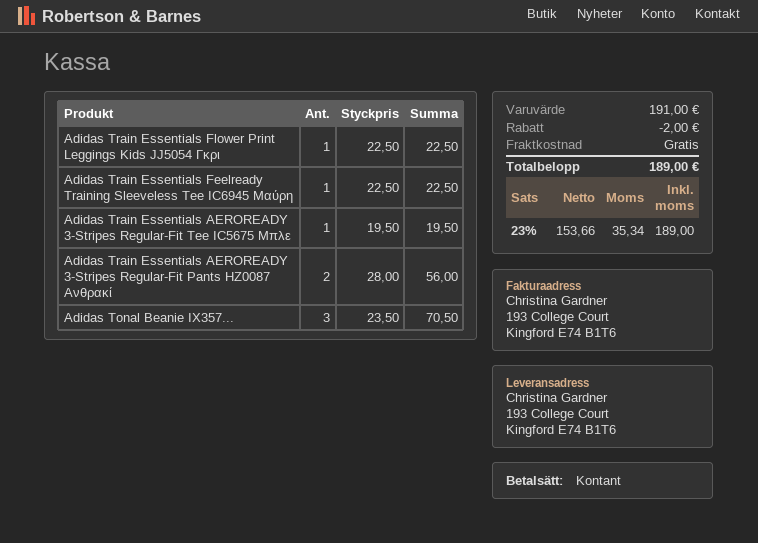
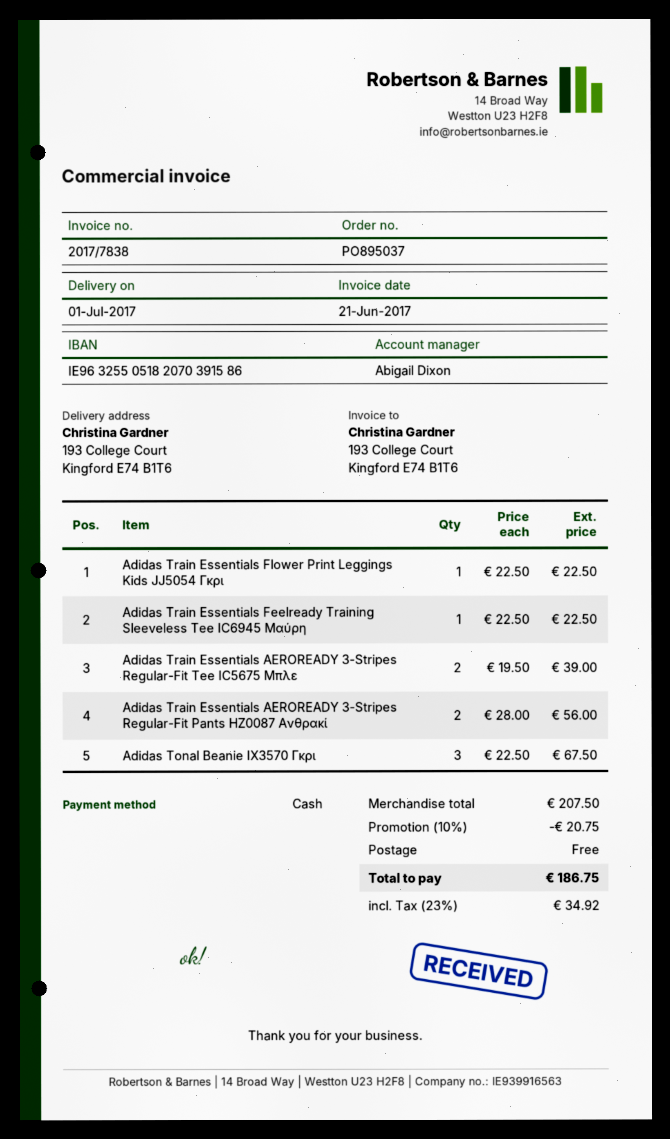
Adidas Train Essentials AEROREADY 3-Stripes Regular-Fit Tee IC5675 Μπλε: 1 x 19.50 = 19.50 -> 2 x 19.50 = 39.00
Adidas Tonal Beanie IX357...: 3 x 23.50 = 70.50 -> 3 x 22.50 = 67.50
subtotal: 191.00 -> 207.50
discount: 2.00 -> 20.75
tax: 23% = 35.34 -> 23% = 34.92
total: 189.00 -> 186.75

